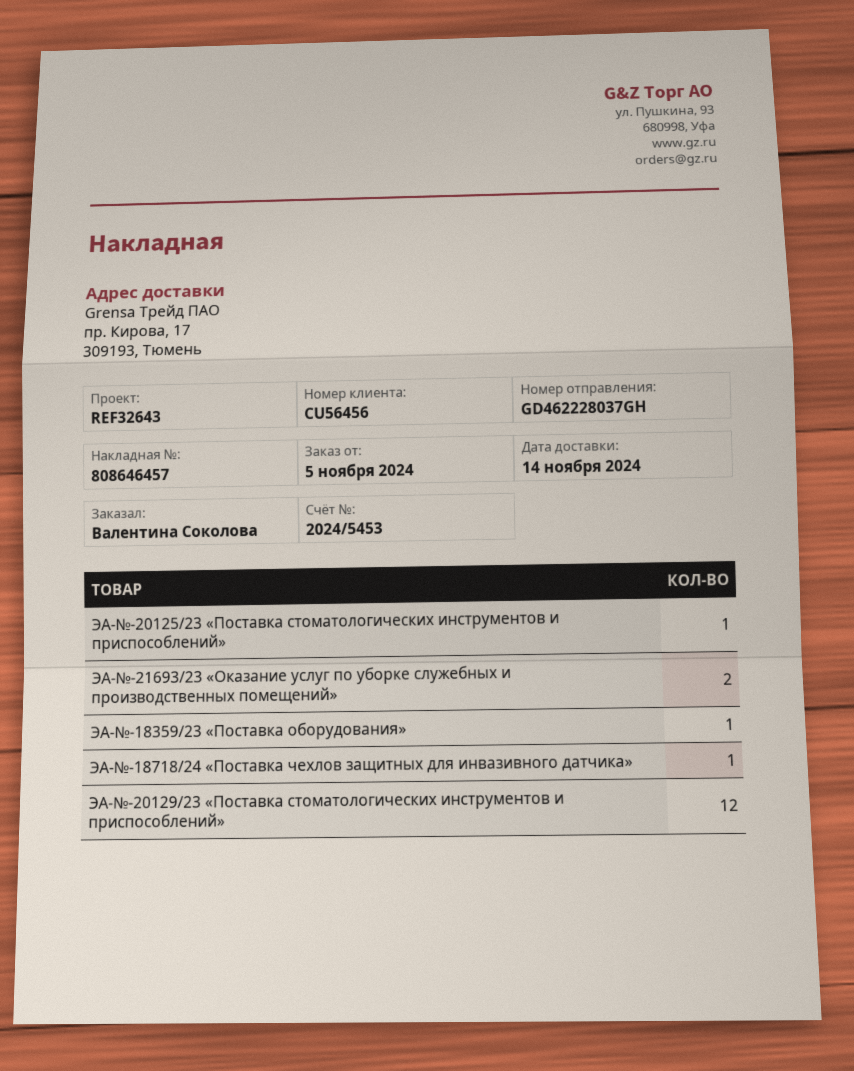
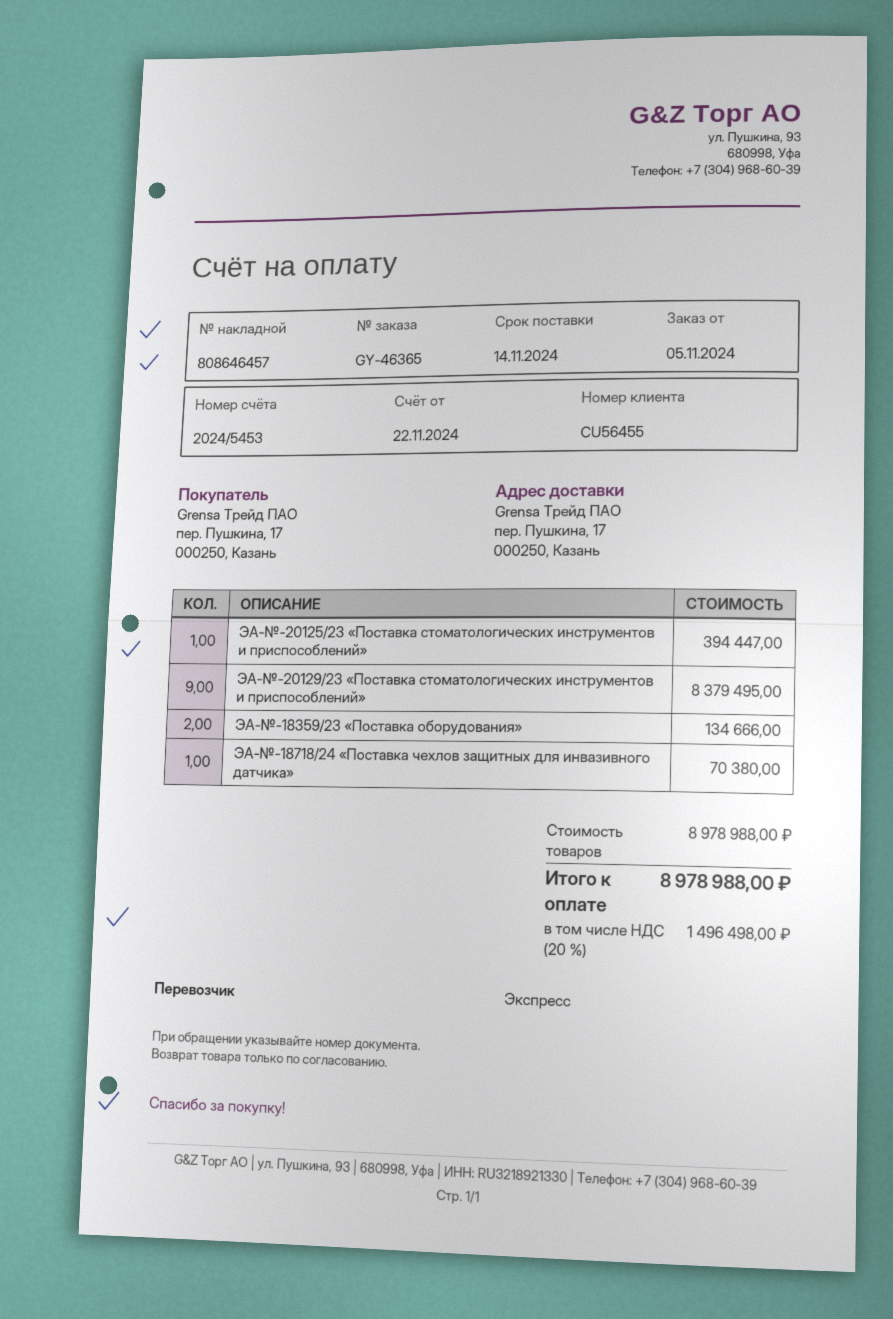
customer number: CU56456 -> CU56455
ship to: пр. Кирова, 17, 309193, Тюмень -> пер. Пушкина, 17, 000250, Казань
ЭА-№-21693/23 «Оказание услуг по уборке служебных и производственных помещений»: 2 -> none
ЭА-№-18359/23 «Поставка оборудования»: 1 -> 2
ЭА-№-20129/23 «Поставка стоматологических инструментов и приспособлений»: 12 -> 9

